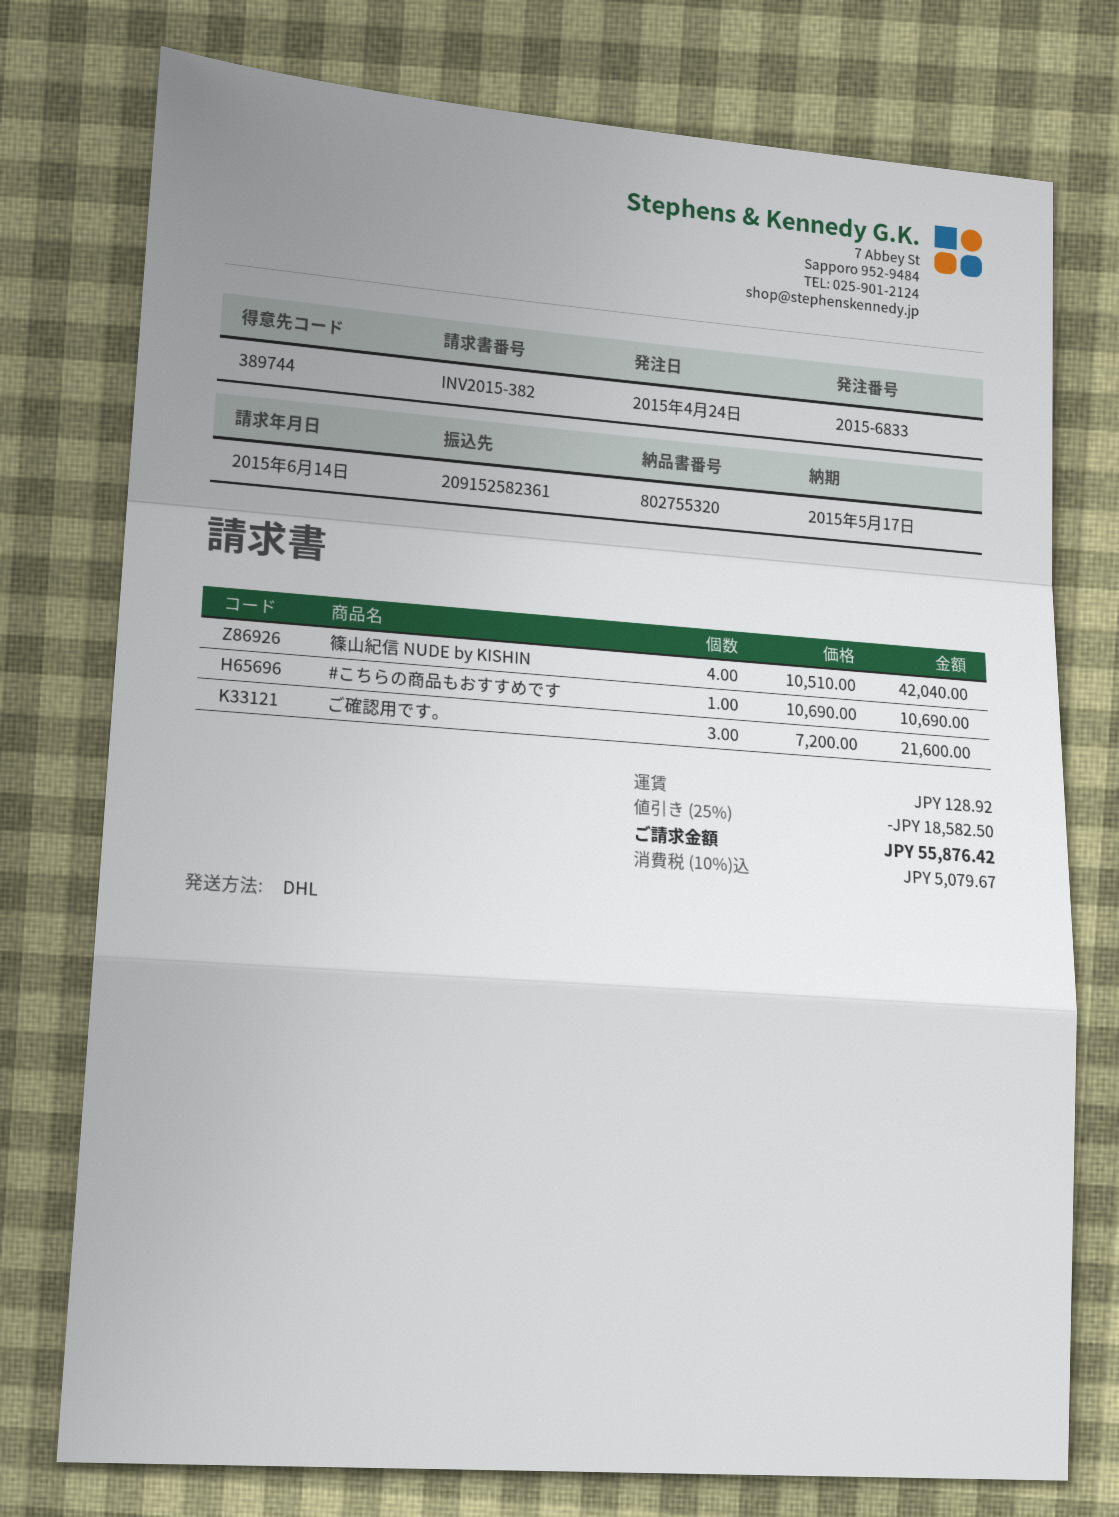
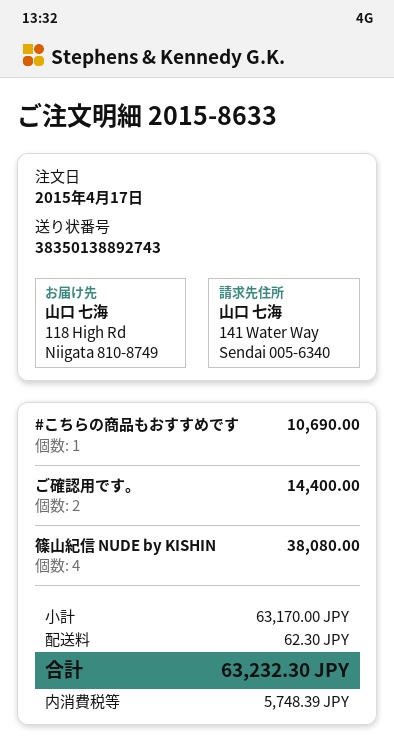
order number: 2015-6833 -> 2015-8633
order date: 2015-04-24 -> 2015-04-17
篠山紀信 NUDE by KISHIN: 4 for 42040.00 -> 4 for 38080.00
ご確認用です。: 3 for 21600.00 -> 2 for 14400.00
discount: 25% = 18582.50 -> none
shipping: 128.92 -> 62.30
tax: 5079.67 -> 5748.39
total: 55876.42 -> 63232.30

